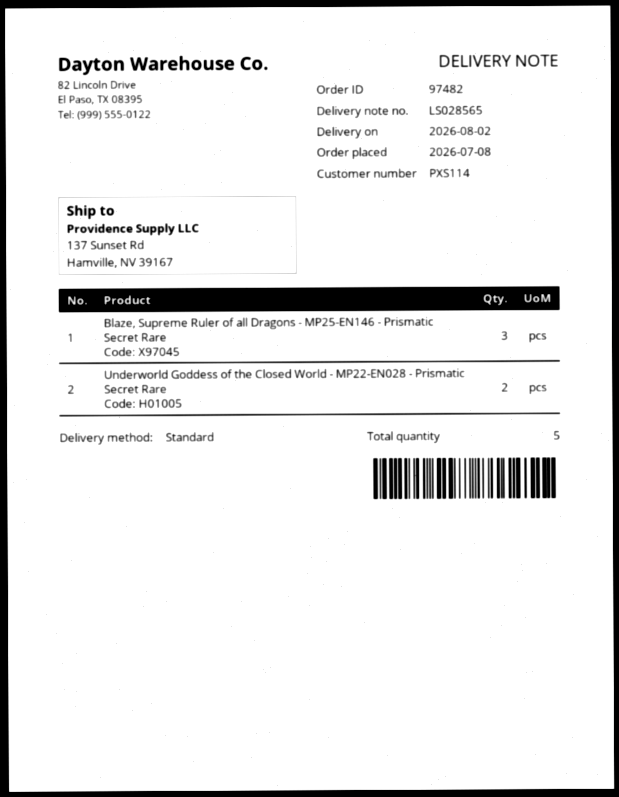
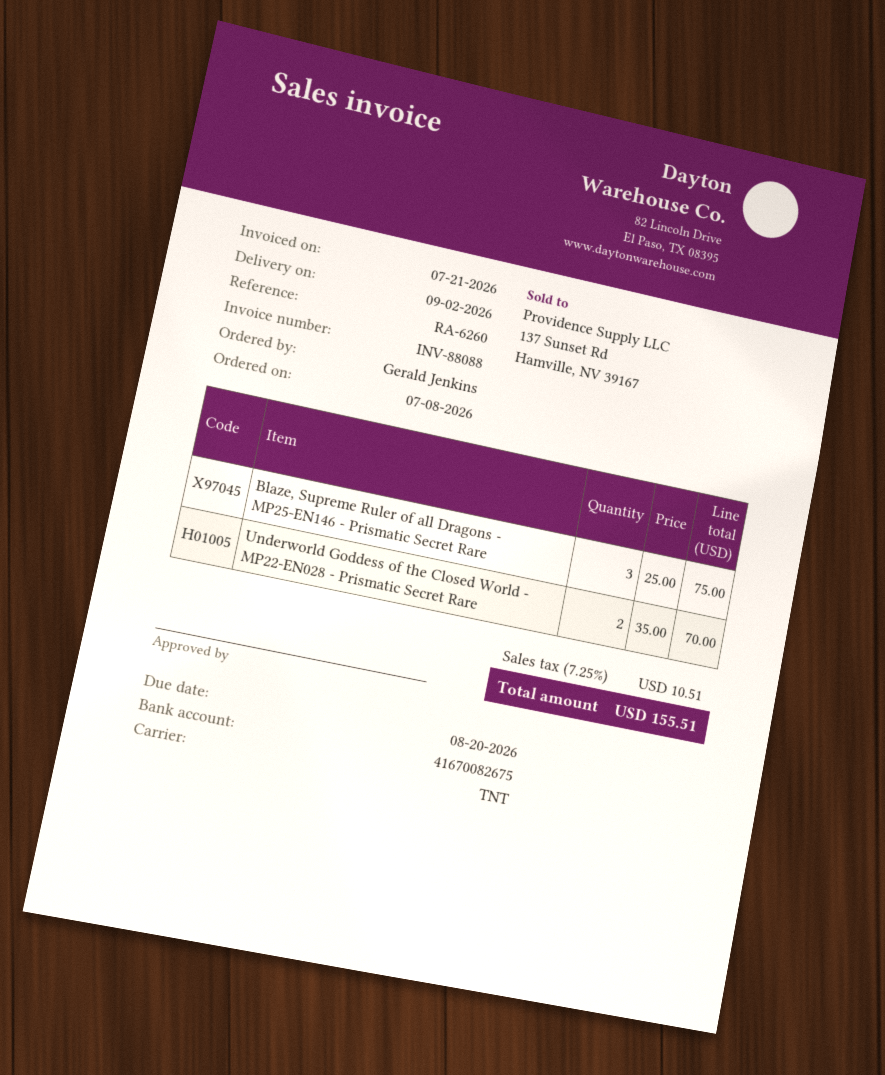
delivery date: 2026-08-02 -> 2026-09-02
shipping method: standard -> TNT

